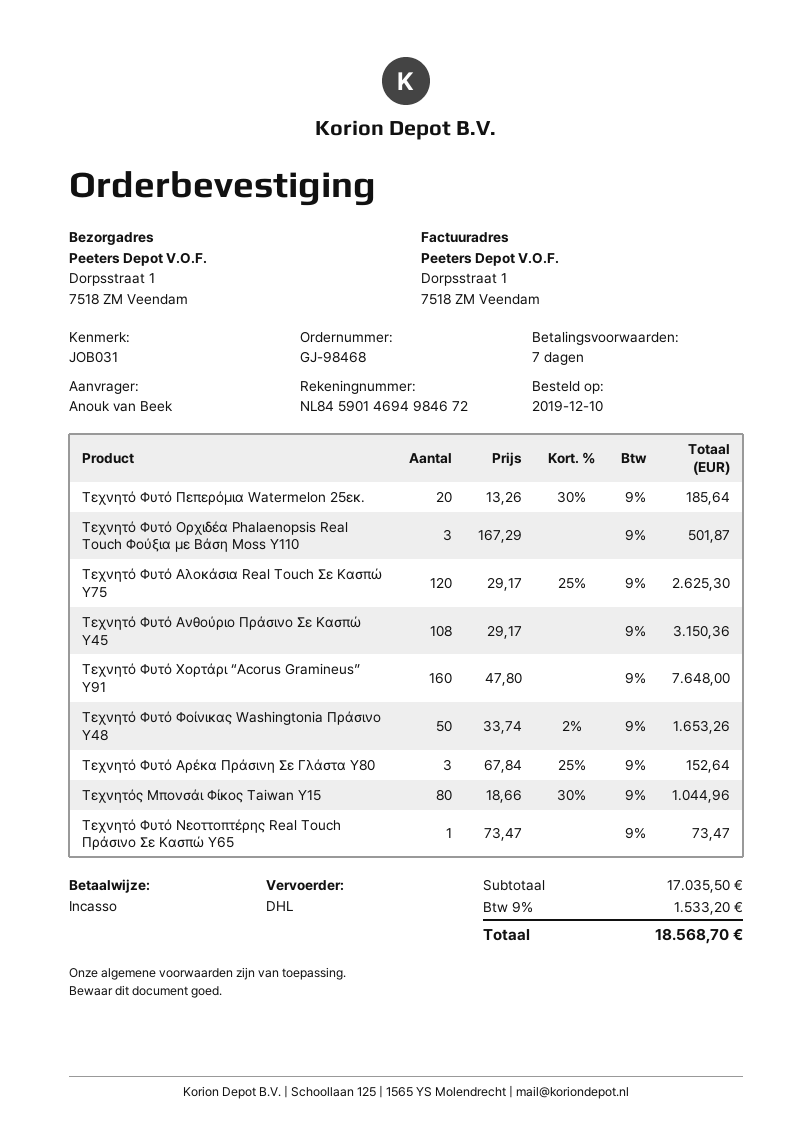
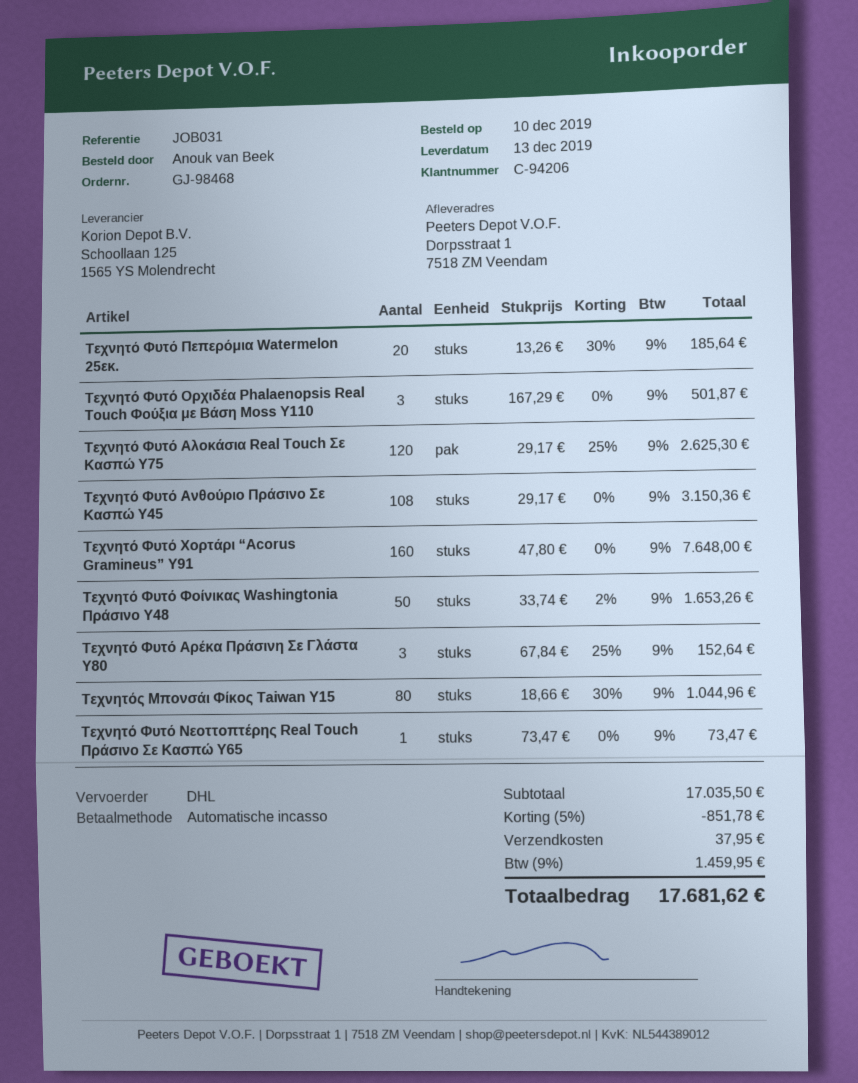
discount: none -> 5% = 851.78
shipping: none -> 37.95
tax: 9% = 1533.20 -> 9% = 1459.95
total: 18568.70 -> 17681.62

